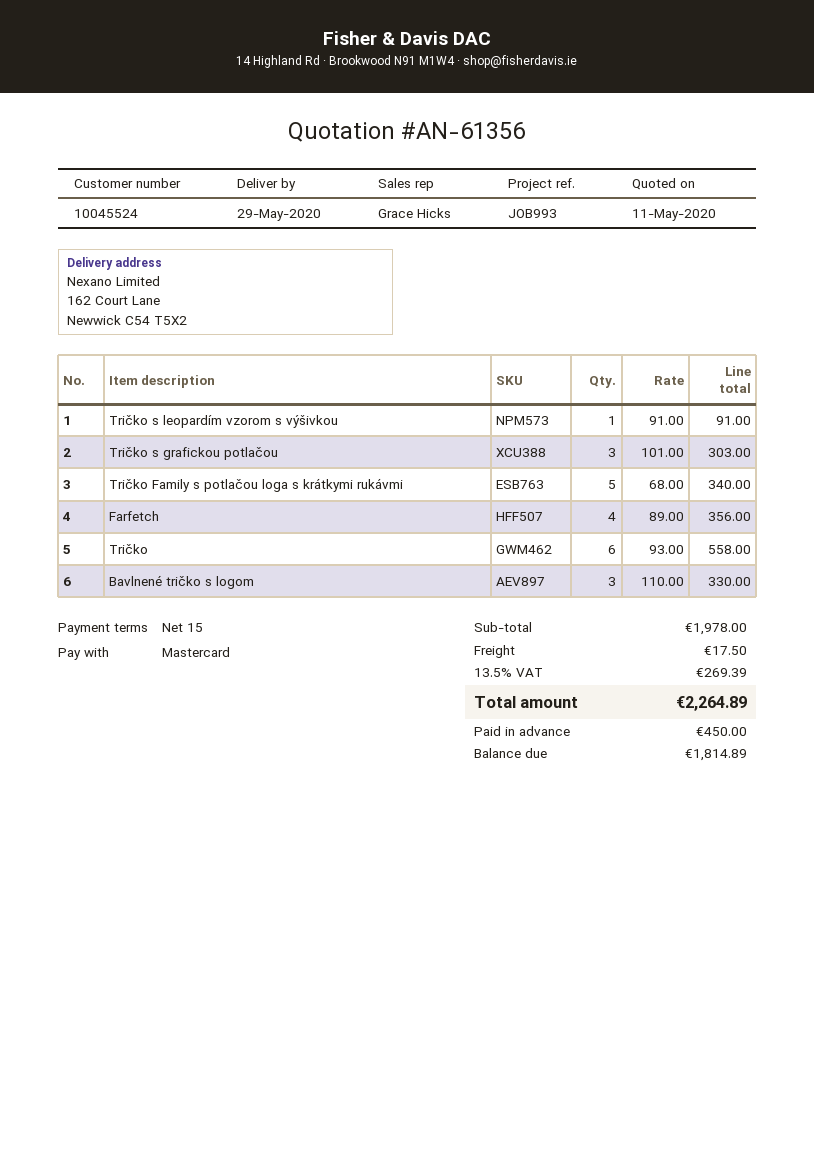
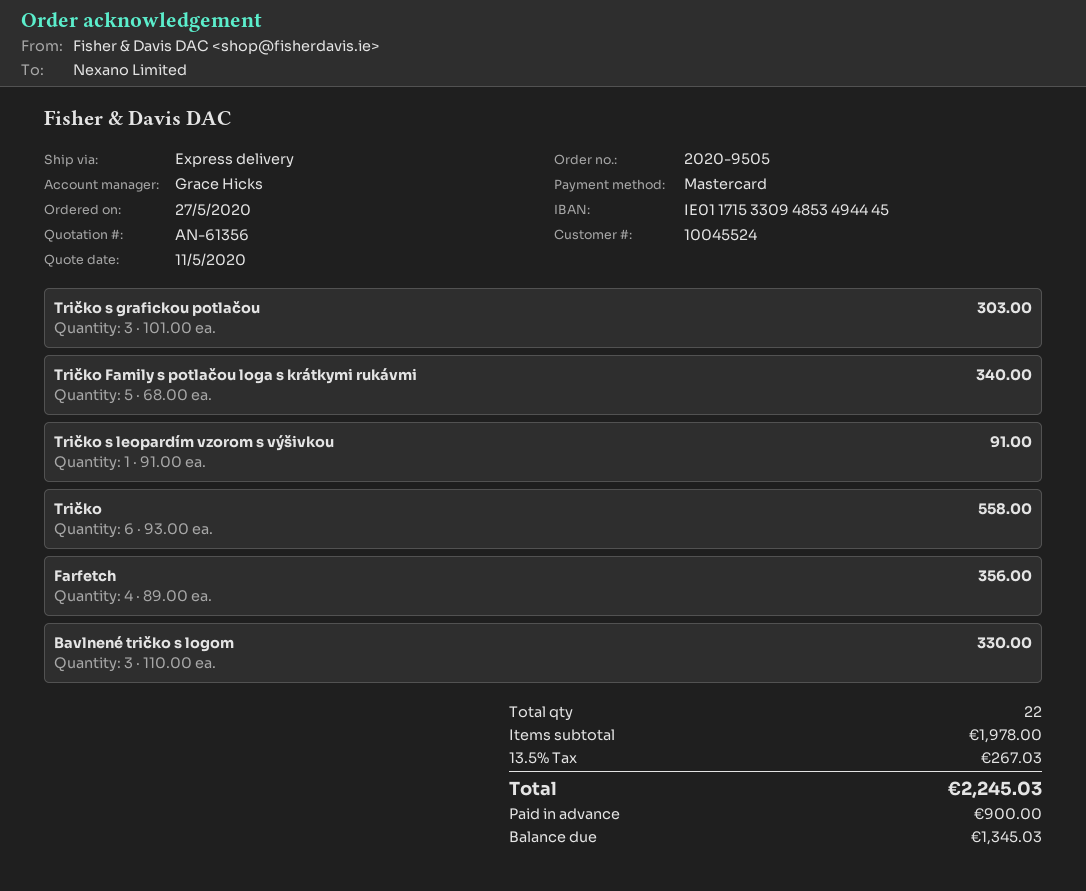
shipping: 17.50 -> none
tax: 13.5% = 269.39 -> 13.5% = 267.03
total: 2264.89 -> 2245.03
deposit: 450.00 -> 900.00
balance: 1814.89 -> 1345.03

